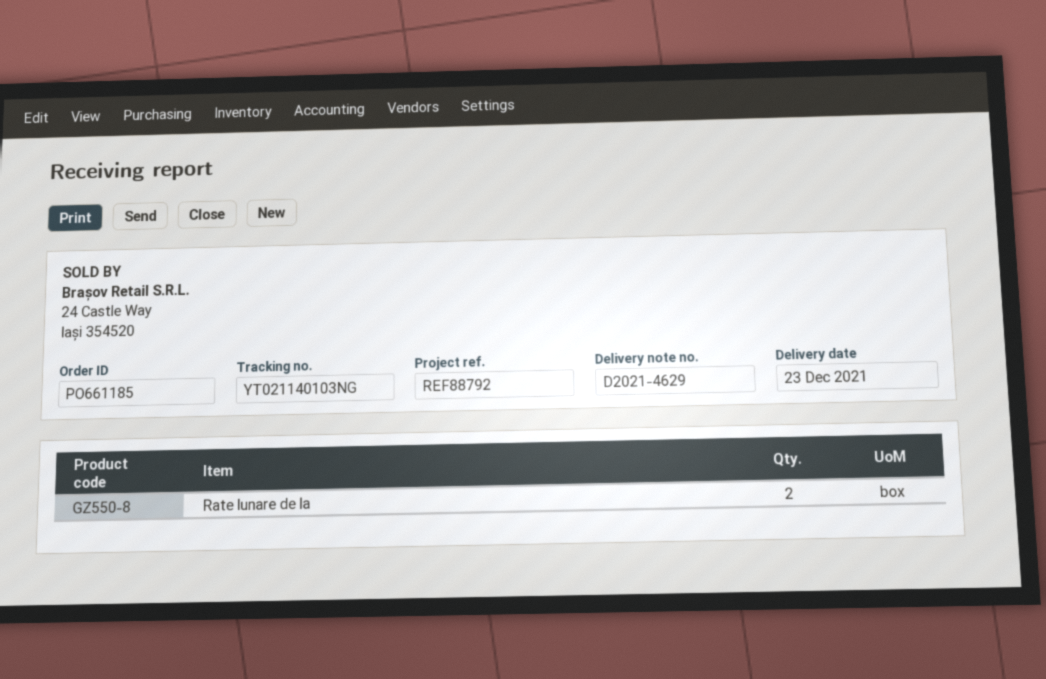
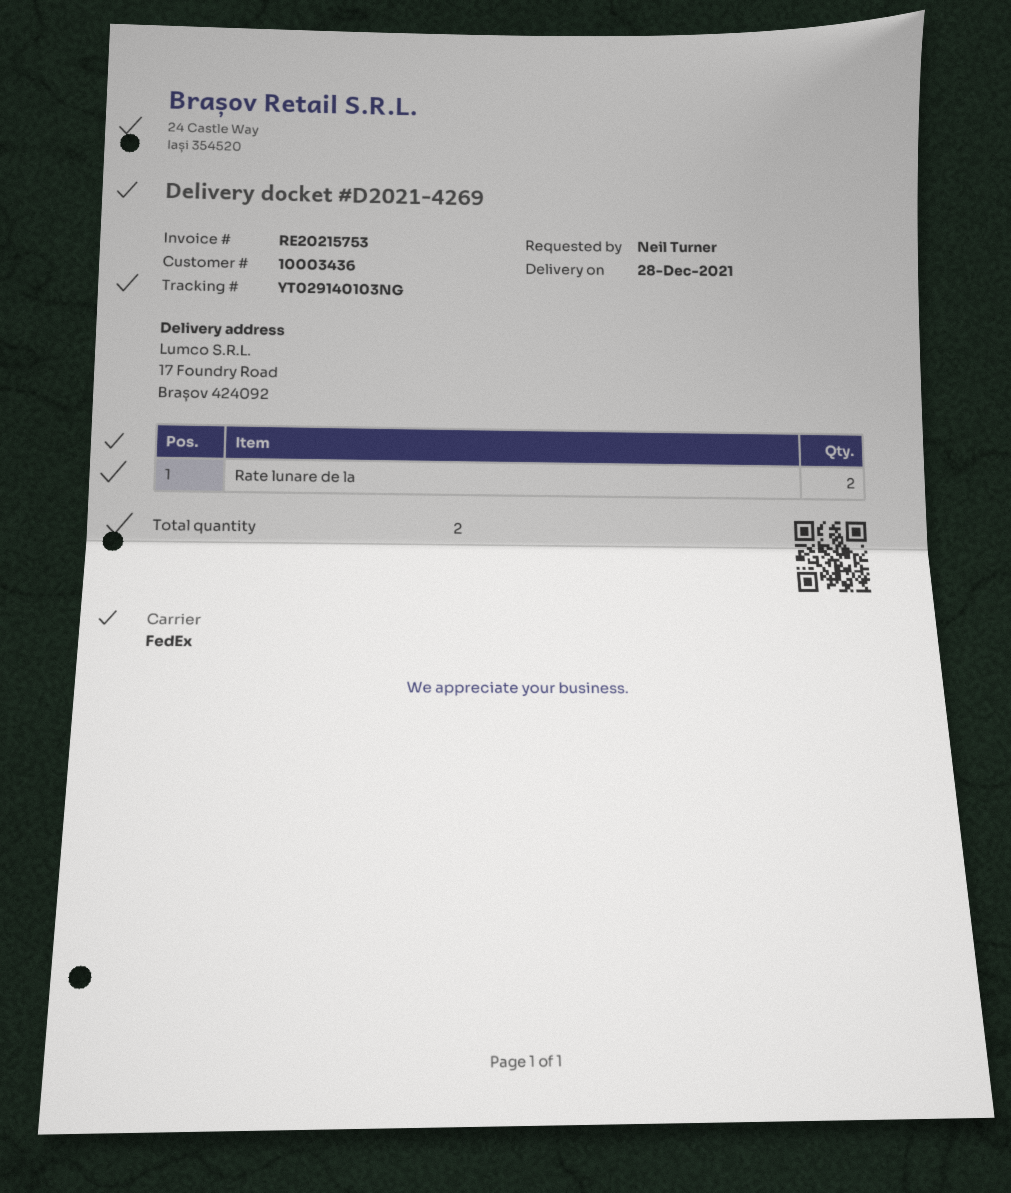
delivery note number: D2021-4629 -> D2021-4269
delivery date: 2021-12-23 -> 2021-12-28
tracking number: YT021140103NG -> YT029140103NG

